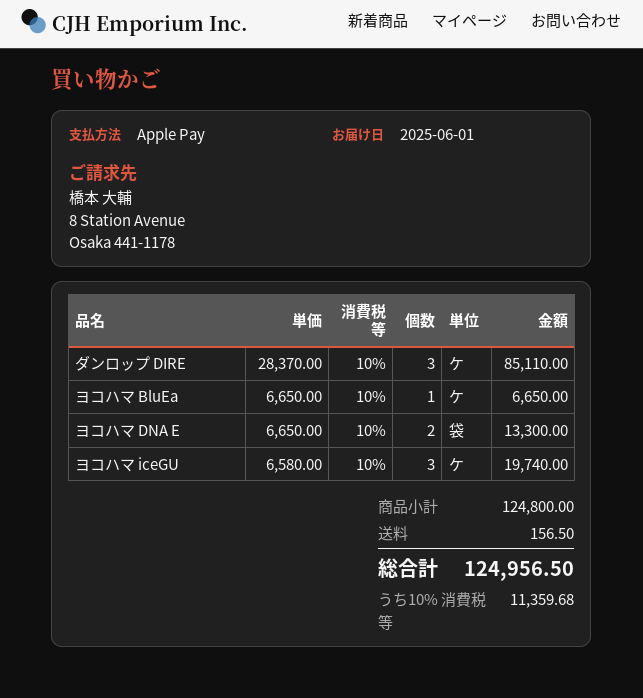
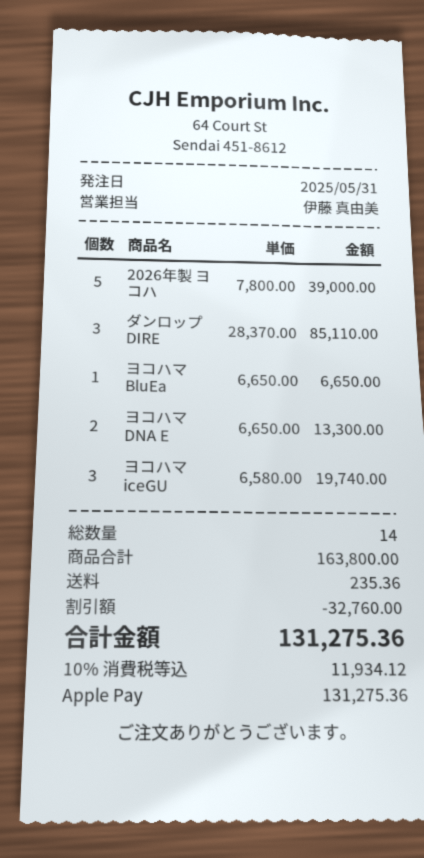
2026年製 ヨコハ: none -> 5 x 7800.00 = 39000.00
subtotal: 124800.00 -> 163800.00
discount: none -> 32760.00
shipping: 156.50 -> 235.36
tax: 10% = 11359.68 -> 10% = 11934.12
total: 124956.50 -> 131275.36

